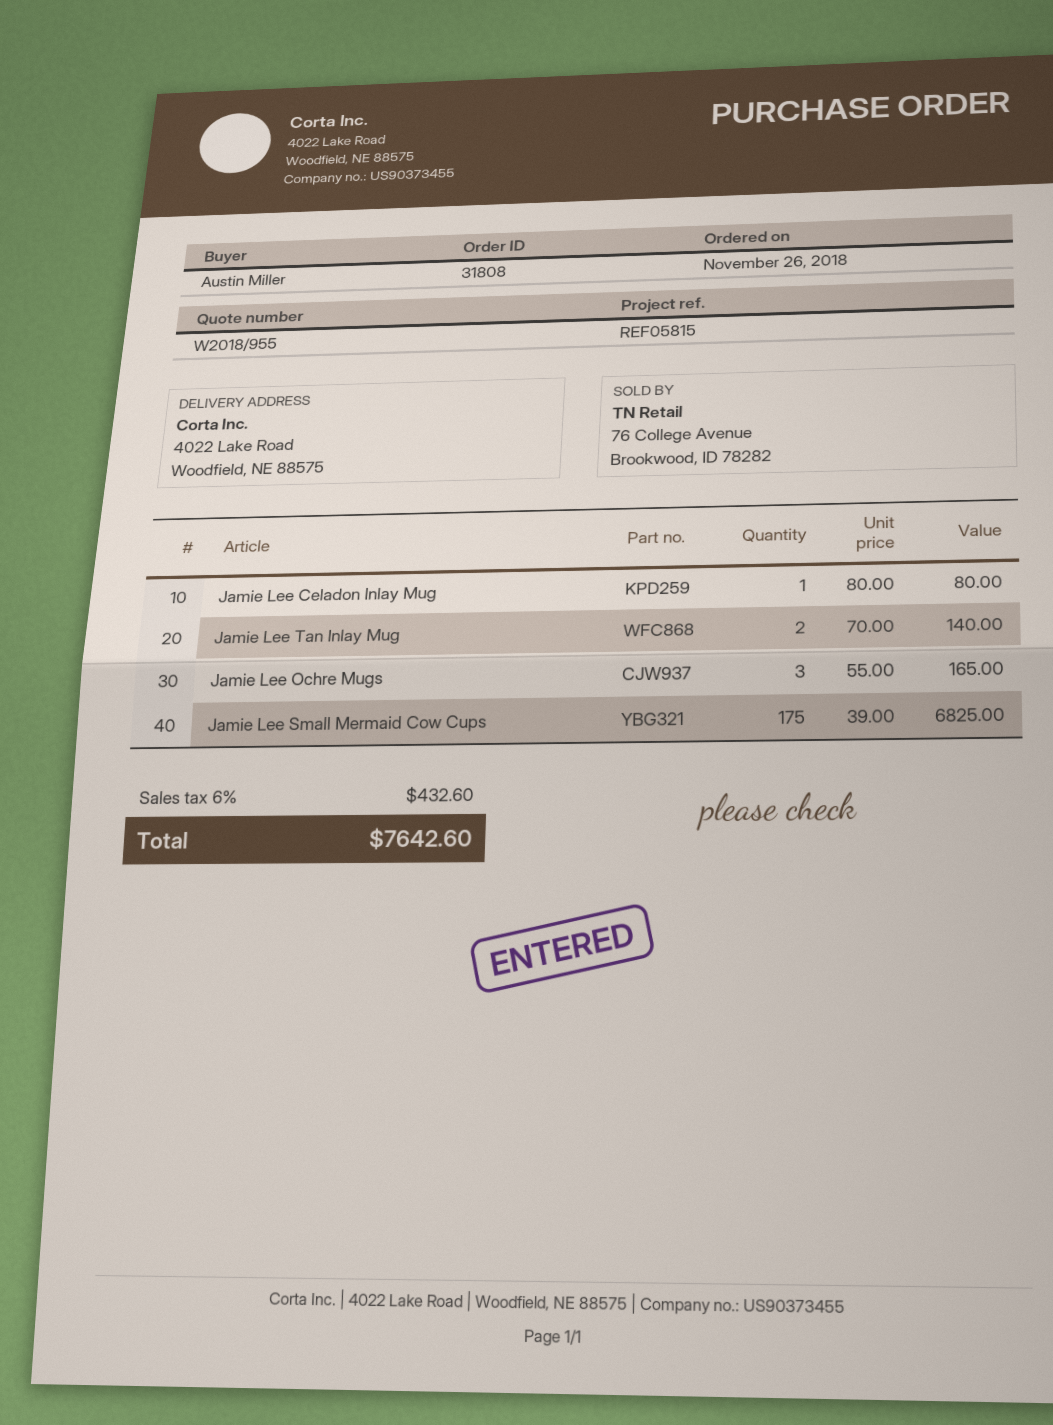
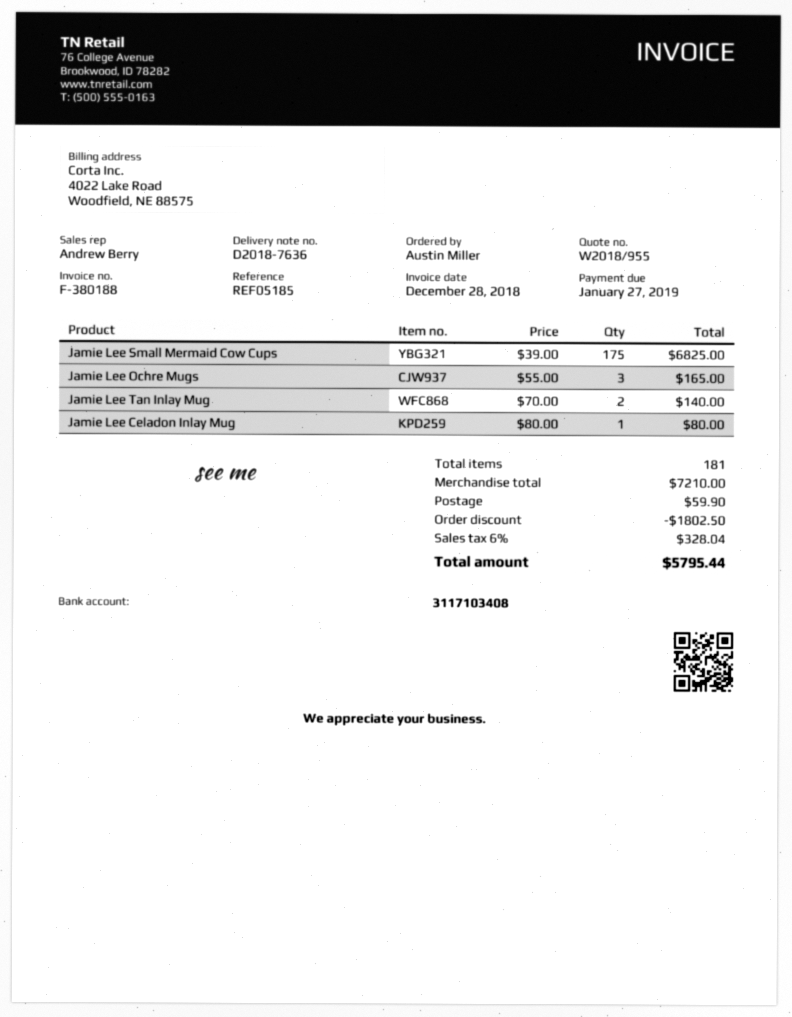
reference: REF05815 -> REF05185
discount: none -> 1802.50
shipping: none -> 59.90
tax: 6% = 432.60 -> 6% = 328.04
total: 7642.60 -> 5795.44

